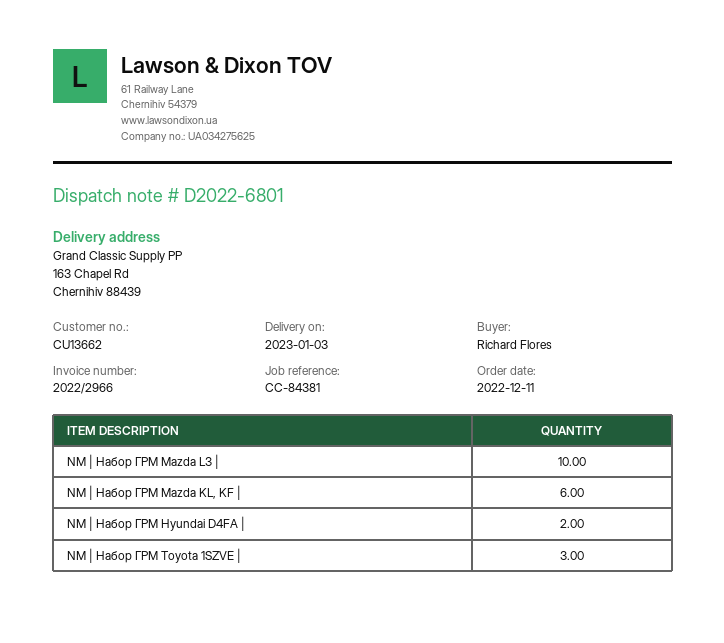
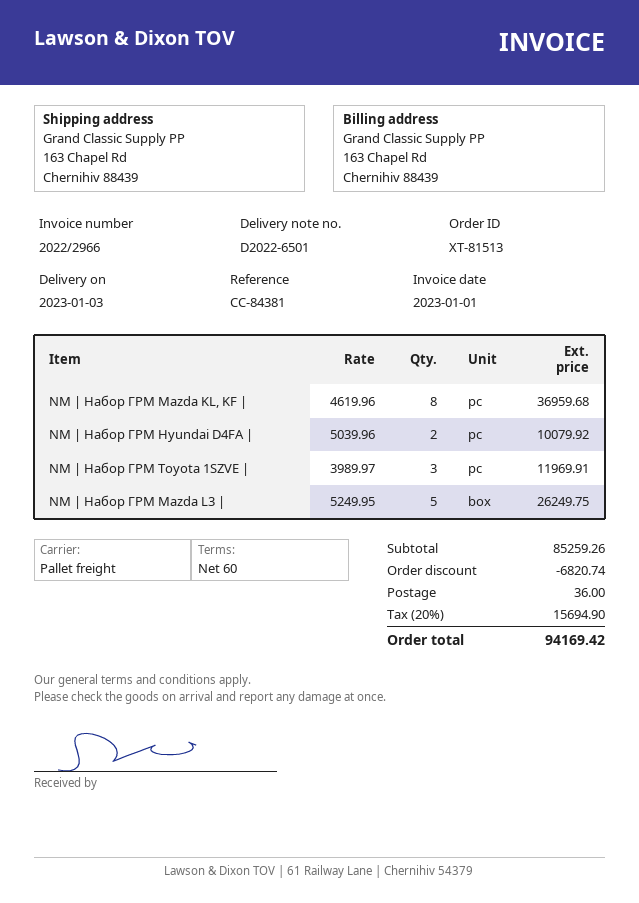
delivery note number: D2022-6801 -> D2022-6501
NM | Набор ГРМ Mazda L3 |: 10 -> 5
NM | Набор ГРМ Mazda KL, KF |: 6 -> 8

